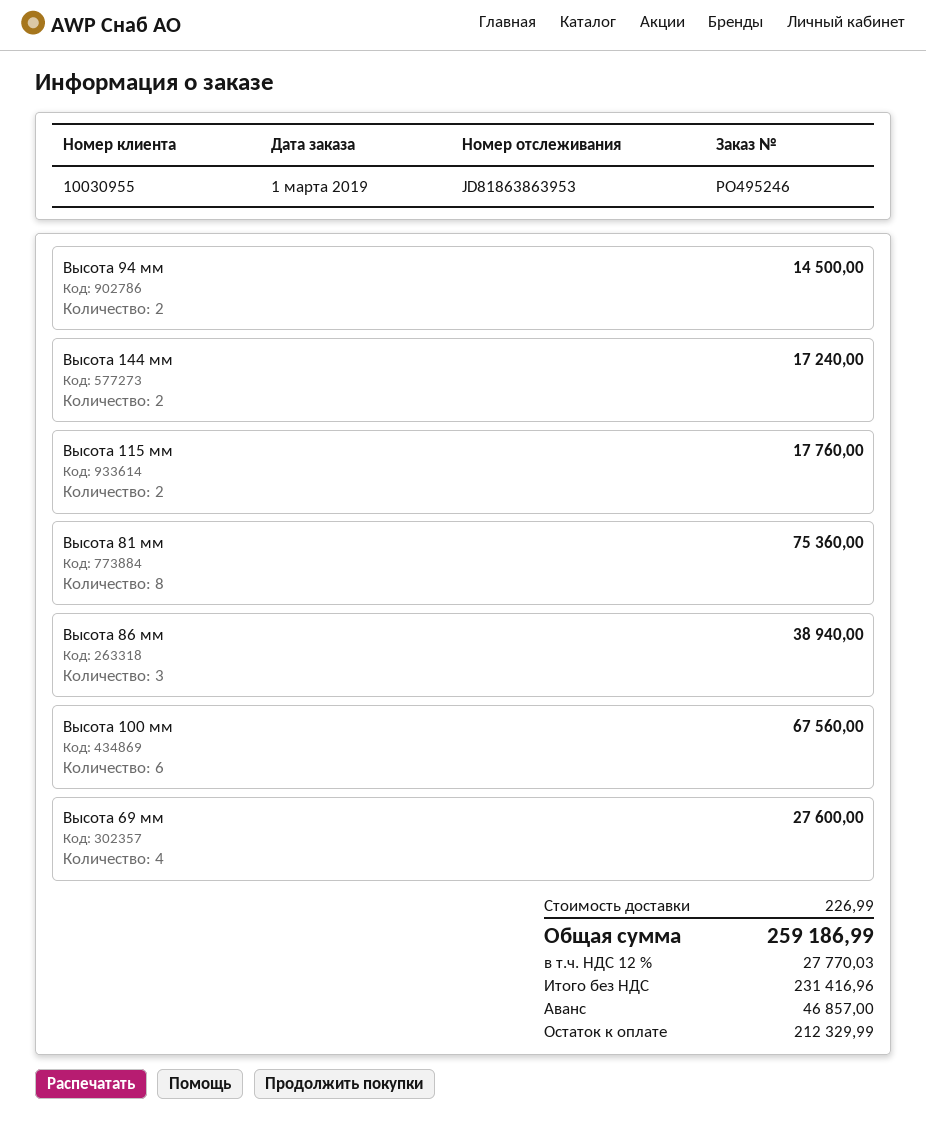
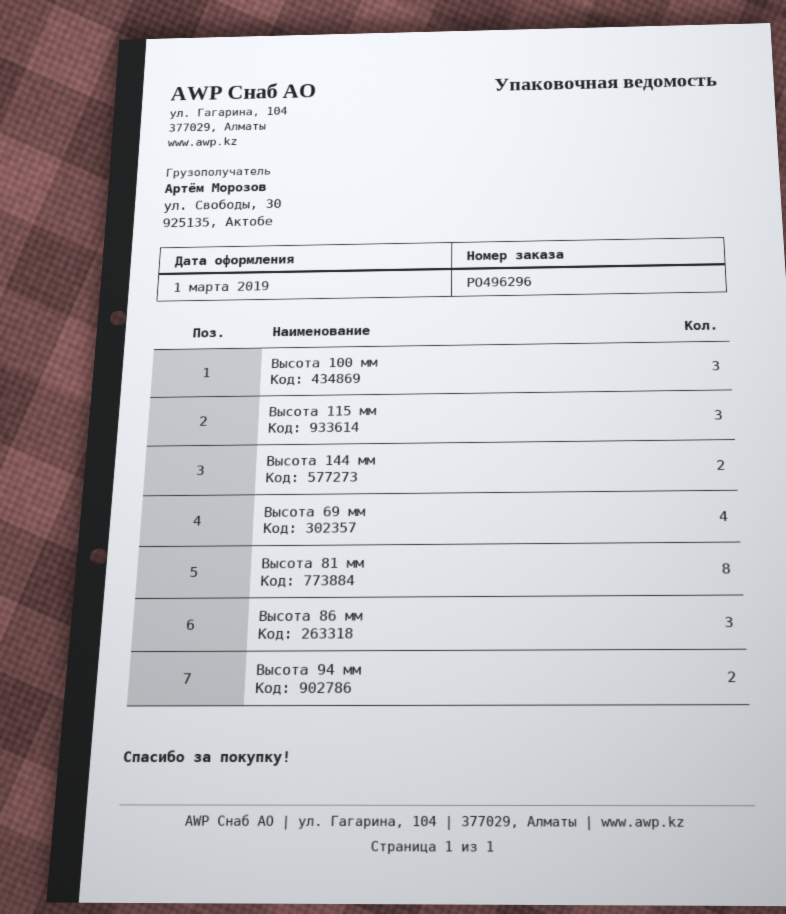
order number: PO495246 -> PO496296
Высота 115 мм: 2 -> 3
Высота 100 мм: 6 -> 3

